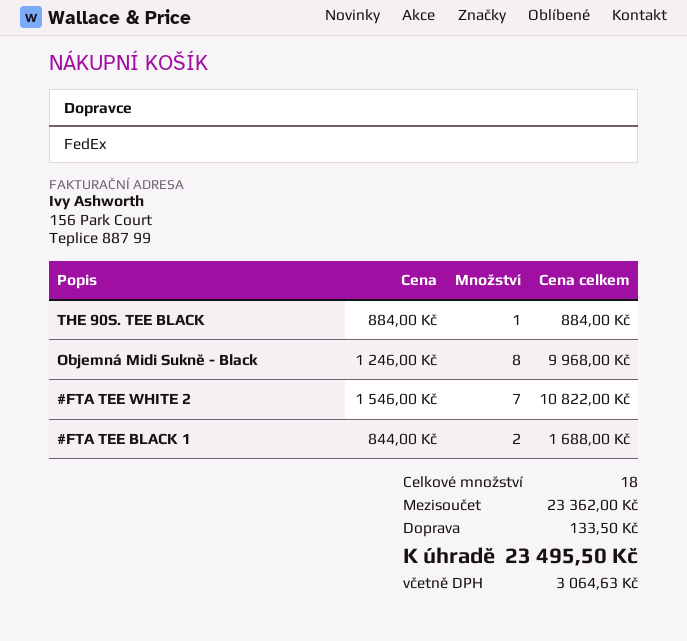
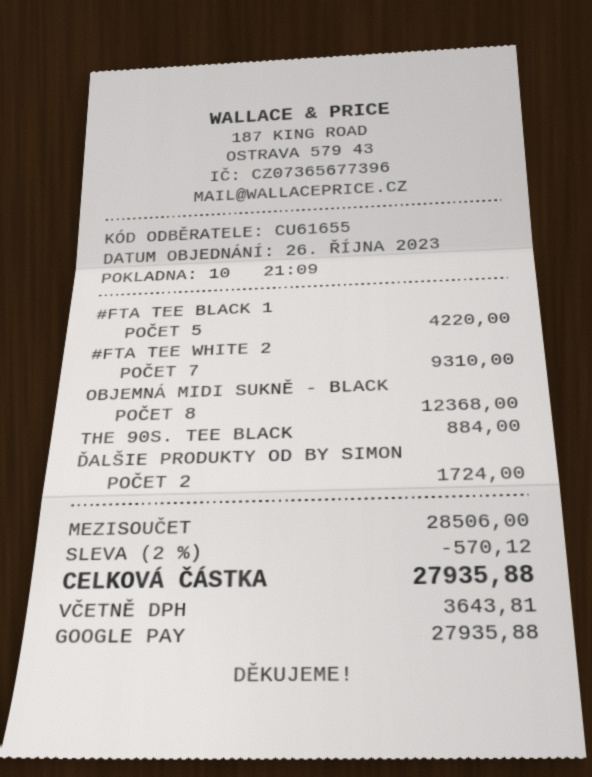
Objemná Midi Sukně - Black: 8 for 9968.00 -> 8 for 12368.00
#FTA TEE WHITE 2: 7 for 10822.00 -> 7 for 9310.00
#FTA TEE BLACK 1: 2 for 1688.00 -> 5 for 4220.00
ĎALŠIE PRODUKTY OD BY SIMON: none -> 2 for 1724.00
subtotal: 23362.00 -> 28506.00
discount: none -> 2% = 570.12
shipping: 133.50 -> none
tax: 3064.63 -> 3643.81
total: 23495.50 -> 27935.88

